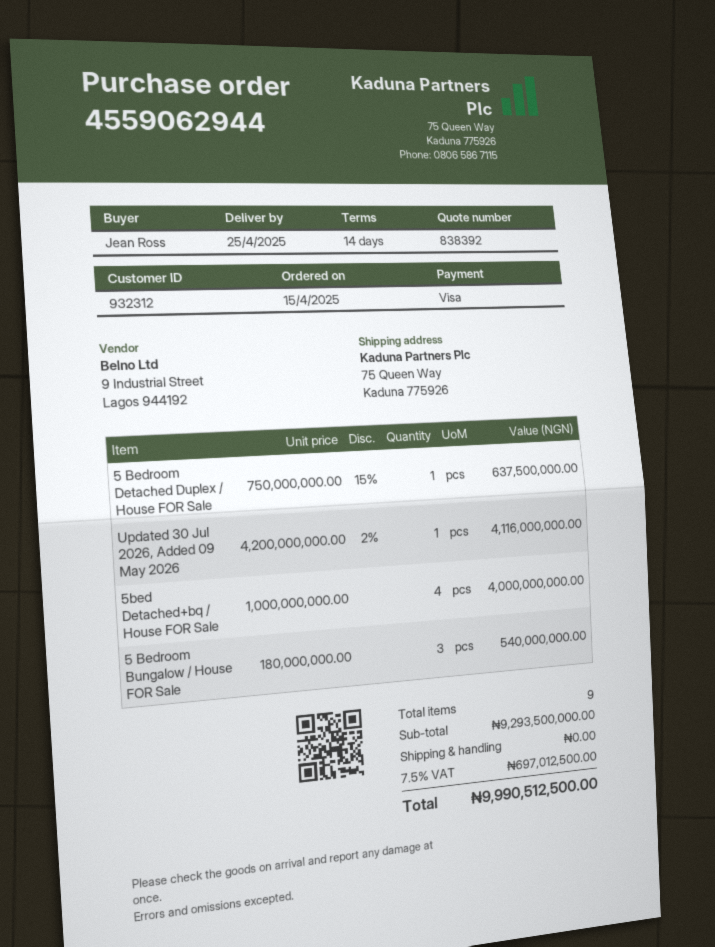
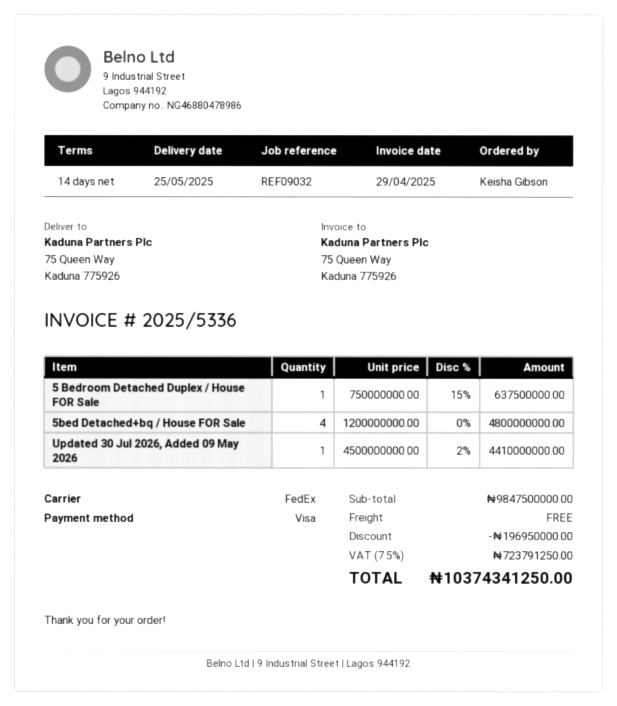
delivery date: 2025-04-25 -> 2025-05-25
ordered by: Jean Ross -> Keisha Gibson
Updated 30 Jul 2026, Added 09 May 2026: 1 x 4200000000.00 - 2% = 4116000000.00 -> 1 x 4500000000.00 - 2% = 4410000000.00
5bed Detached+bq / House FOR Sale: 4 x 1000000000.00 = 4000000000.00 -> 4 x 1200000000.00 = 4800000000.00
5 Bedroom Bungalow / House FOR Sale: 3 x 180000000.00 = 540000000.00 -> none
subtotal: 9293500000.00 -> 9847500000.00
discount: none -> 196950000.00
tax: 7.5% = 697012500.00 -> 7.5% = 723791250.00
total: 9990512500.00 -> 10374341250.00

